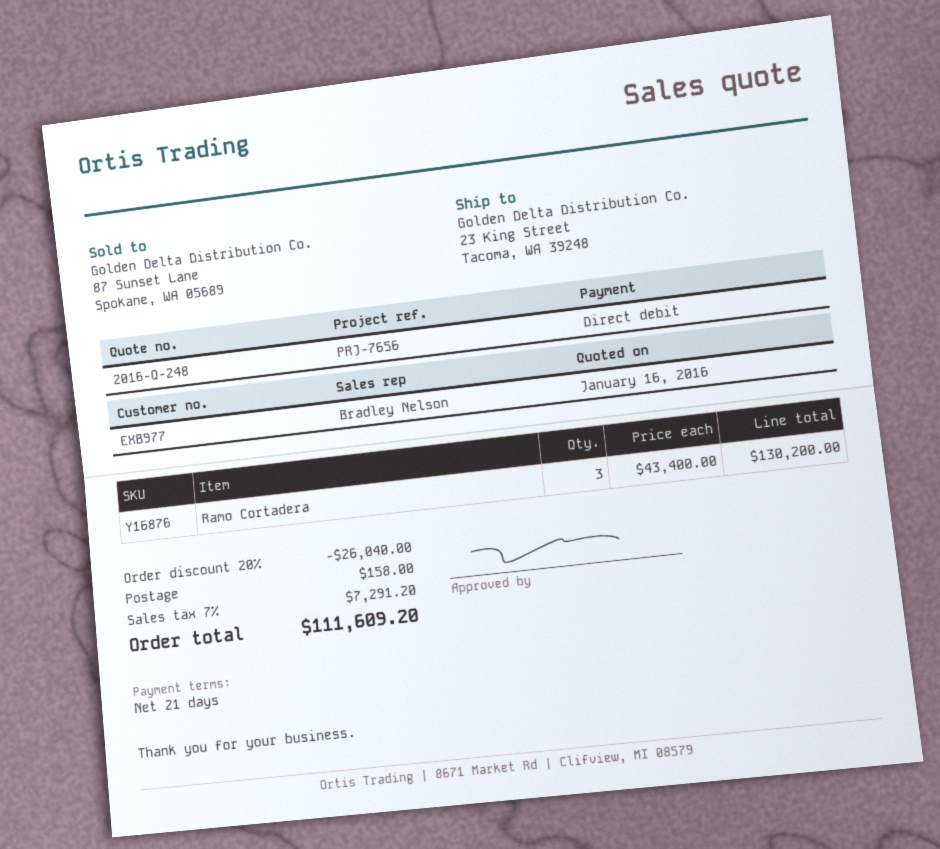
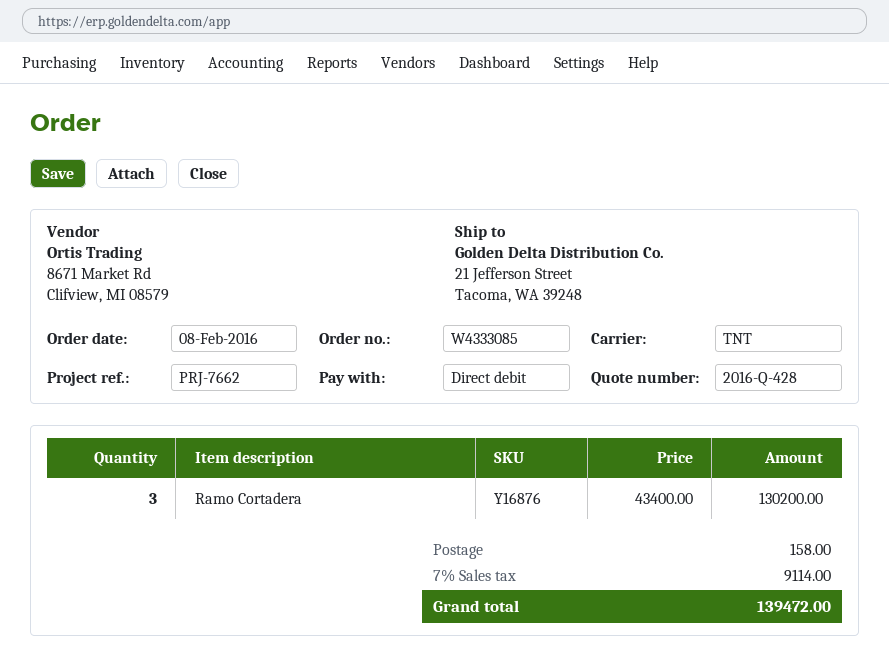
quote number: 2016-Q-248 -> 2016-Q-428
reference: PRJ-7656 -> PRJ-7662
ship to: 23 King Street, Tacoma, WA 39248 -> 21 Jefferson Street, Tacoma, WA 39248
discount: 20% = 26040.00 -> none
tax: 7% = 7291.20 -> 7% = 9114.00
total: 111609.20 -> 139472.00

